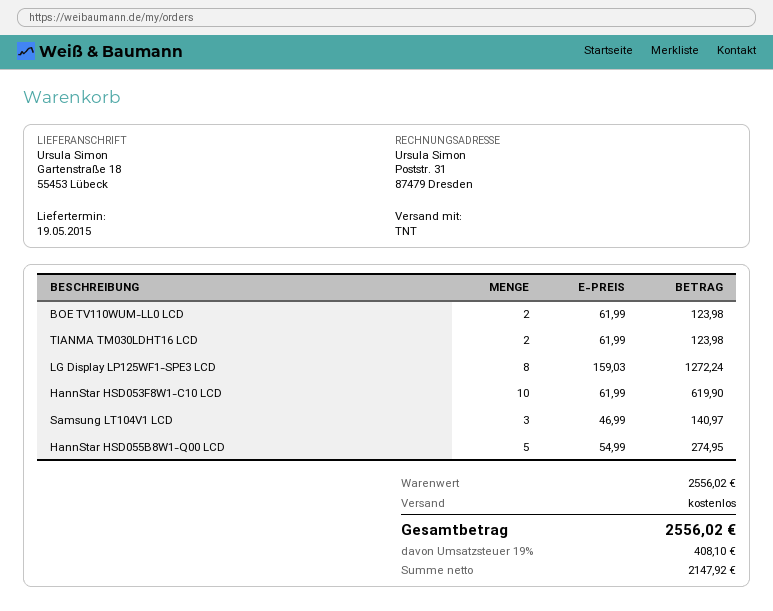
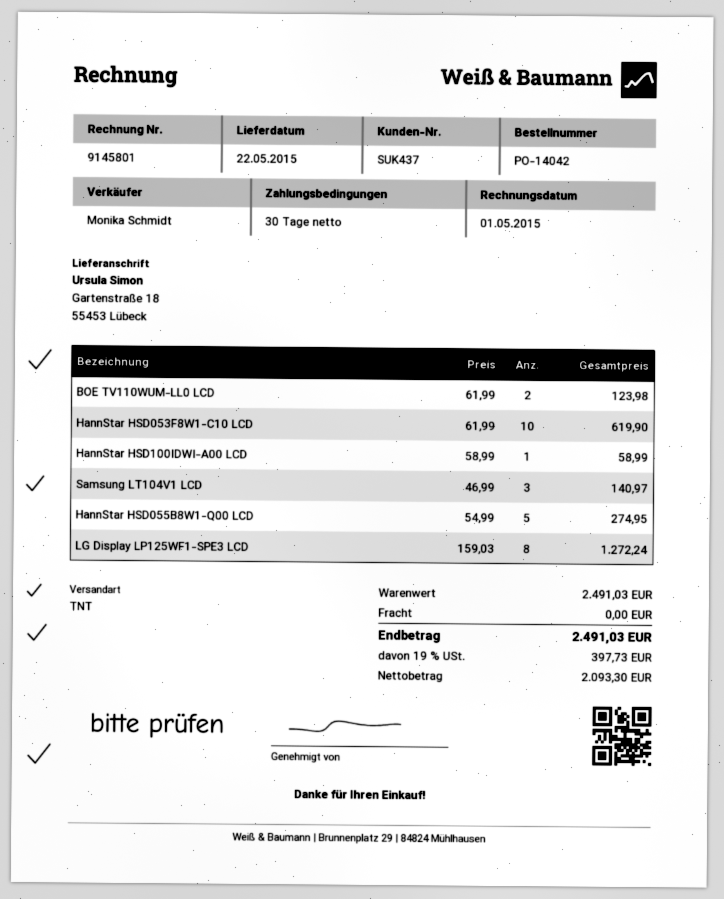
delivery date: 2015-05-19 -> 2015-05-22
TIANMA TM030LDHT16 LCD: 2 x 61.99 = 123.98 -> none
HannStar HSD100IDWI-A00 LCD: none -> 1 x 58.99 = 58.99
subtotal: 2556.02 -> 2491.03
net: 2147.92 -> 2093.30
tax: 19% = 408.10 -> 19% = 397.73
total: 2556.02 -> 2491.03

